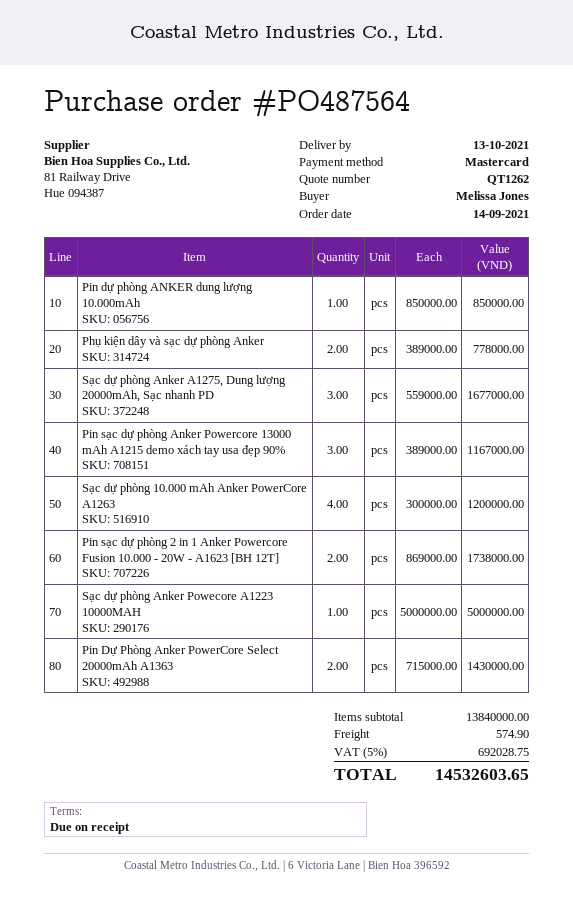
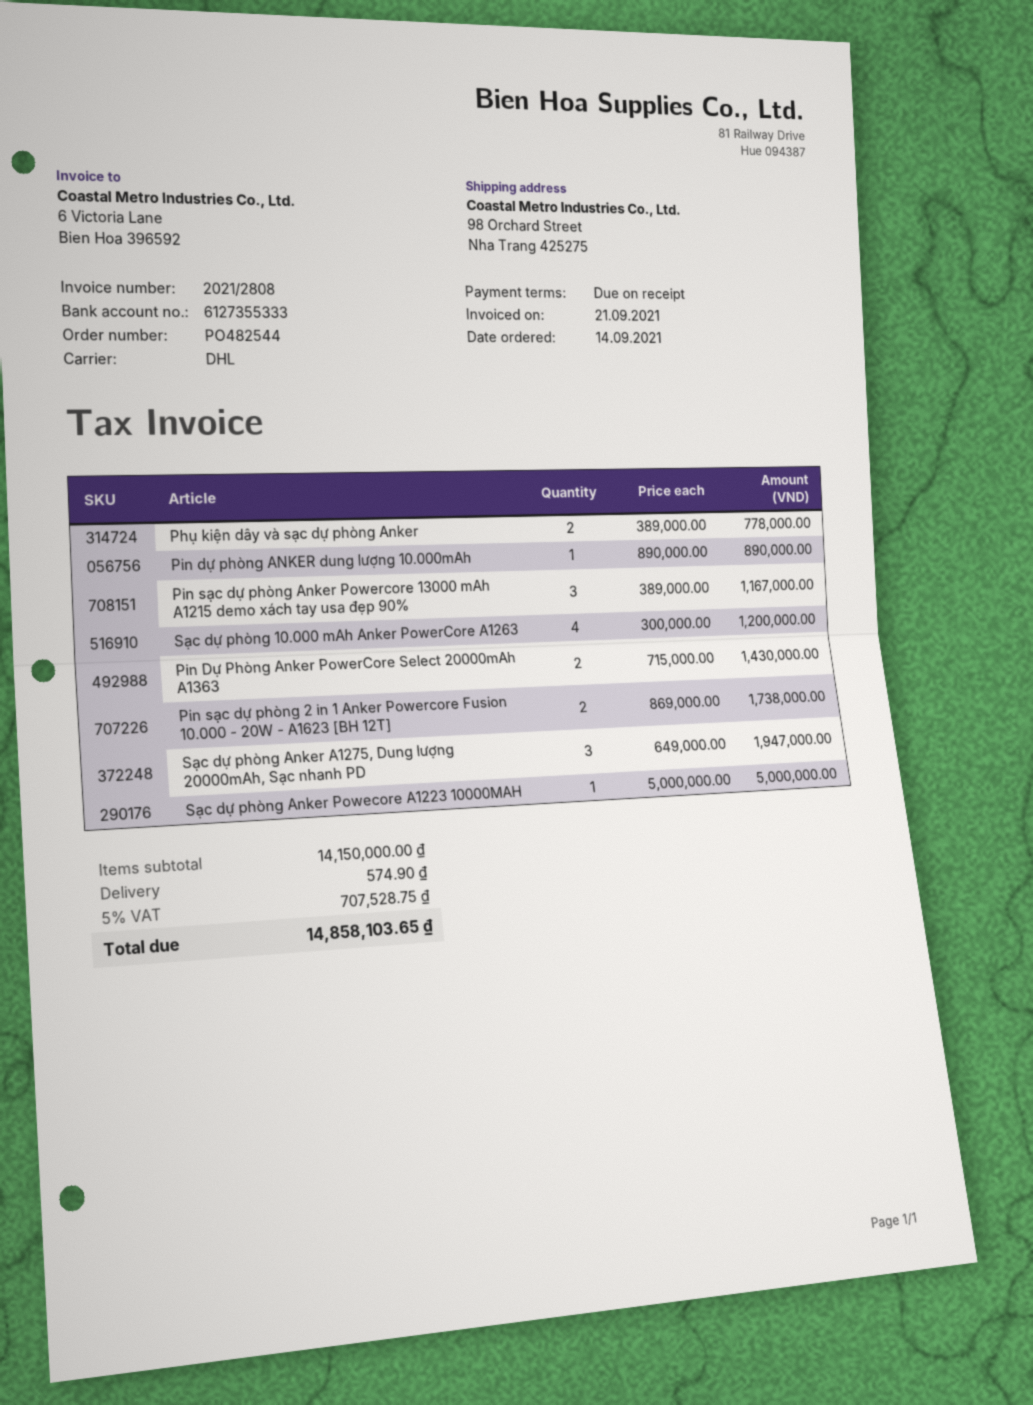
order number: PO487564 -> PO482544
Pin dự phòng ANKER dung lượng 10.000mAh: 1 x 850000.00 = 850000.00 -> 1 x 890000.00 = 890000.00
Sạc dự phòng Anker A1275, Dung lượng 20000mAh, Sạc nhanh PD: 3 x 559000.00 = 1677000.00 -> 3 x 649000.00 = 1947000.00
subtotal: 13840000.00 -> 14150000.00
tax: 5% = 692028.75 -> 5% = 707528.75
total: 14532603.65 -> 14858103.65

